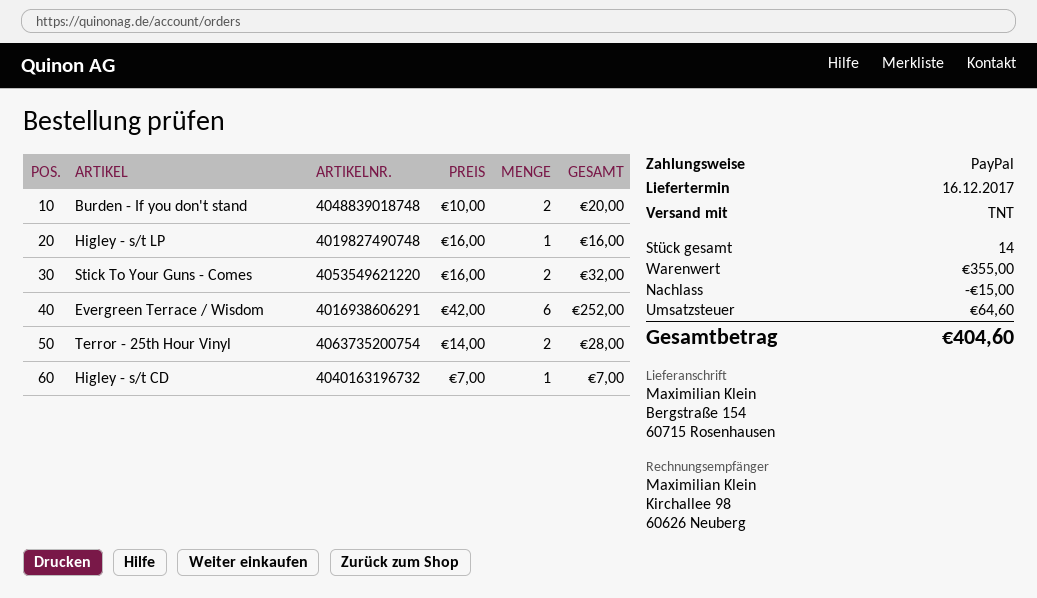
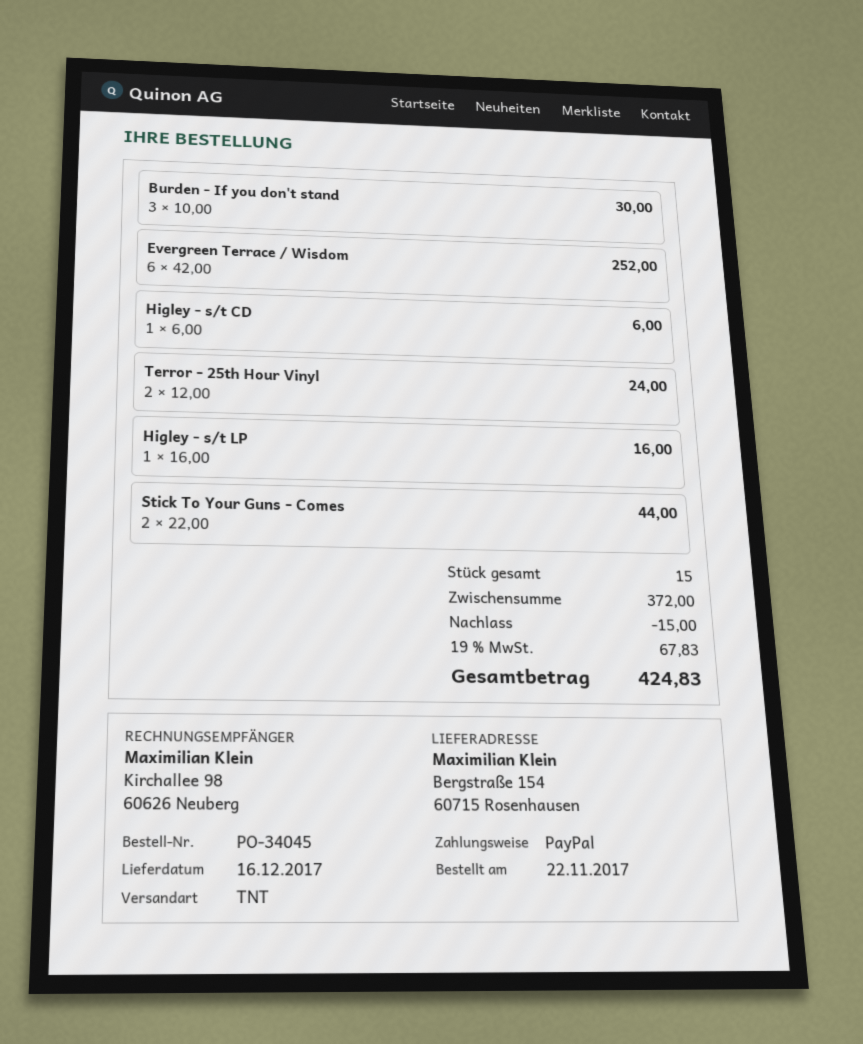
Burden - If you don't stand: 2 x 10.00 = 20.00 -> 3 x 10.00 = 30.00
Stick To Your Guns - Comes: 2 x 16.00 = 32.00 -> 2 x 22.00 = 44.00
Terror - 25th Hour Vinyl: 2 x 14.00 = 28.00 -> 2 x 12.00 = 24.00
Higley - s/t CD: 1 x 7.00 = 7.00 -> 1 x 6.00 = 6.00
total quantity: 14 -> 15
subtotal: 355.00 -> 372.00
tax: 64.60 -> 67.83
total: 404.60 -> 424.83

